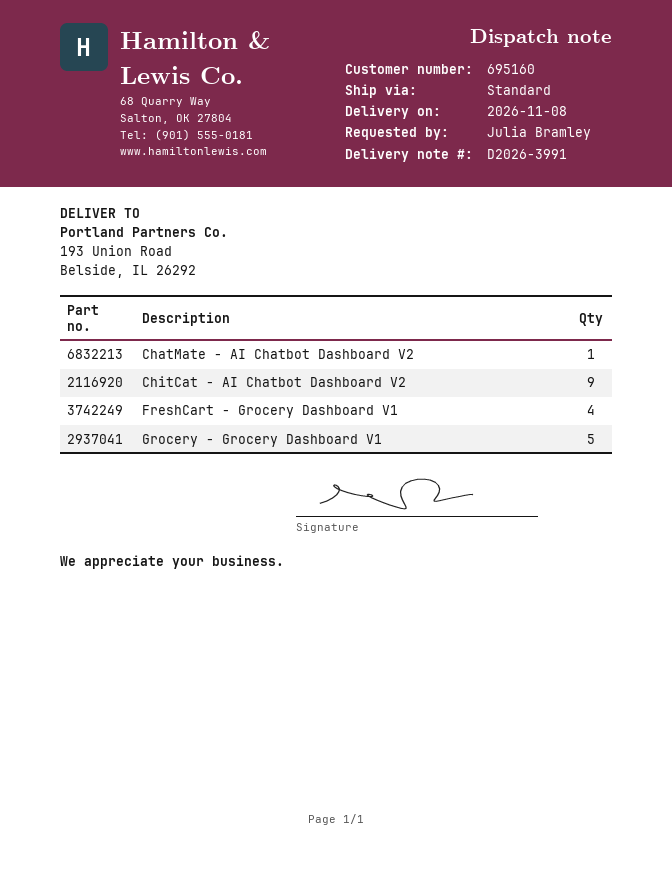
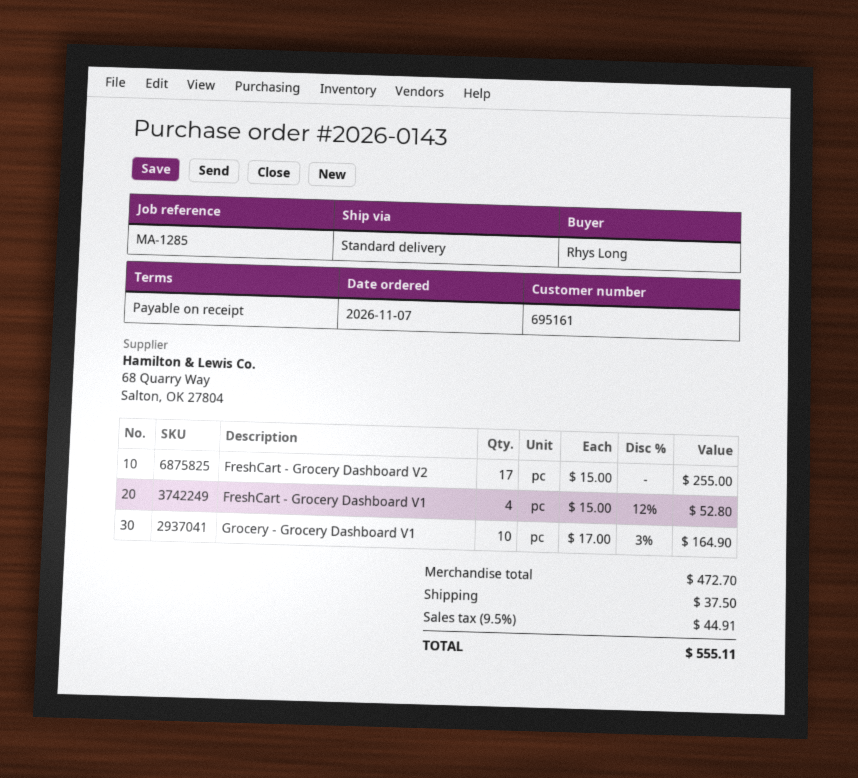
customer number: 695160 -> 695161
ordered by: Julia Bramley -> Rhys Long
ChatMate - AI Chatbot Dashboard V2: 1 -> none
ChitCat - AI Chatbot Dashboard V2: 9 -> none
Grocery - Grocery Dashboard V1: 5 -> 10
FreshCart - Grocery Dashboard V2: none -> 17

